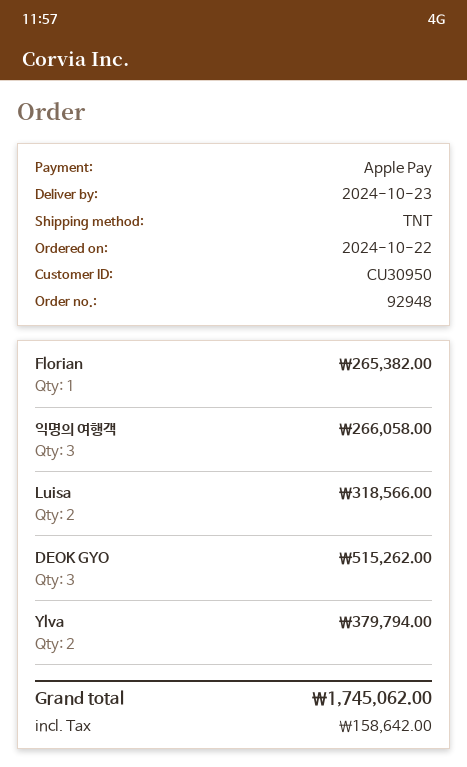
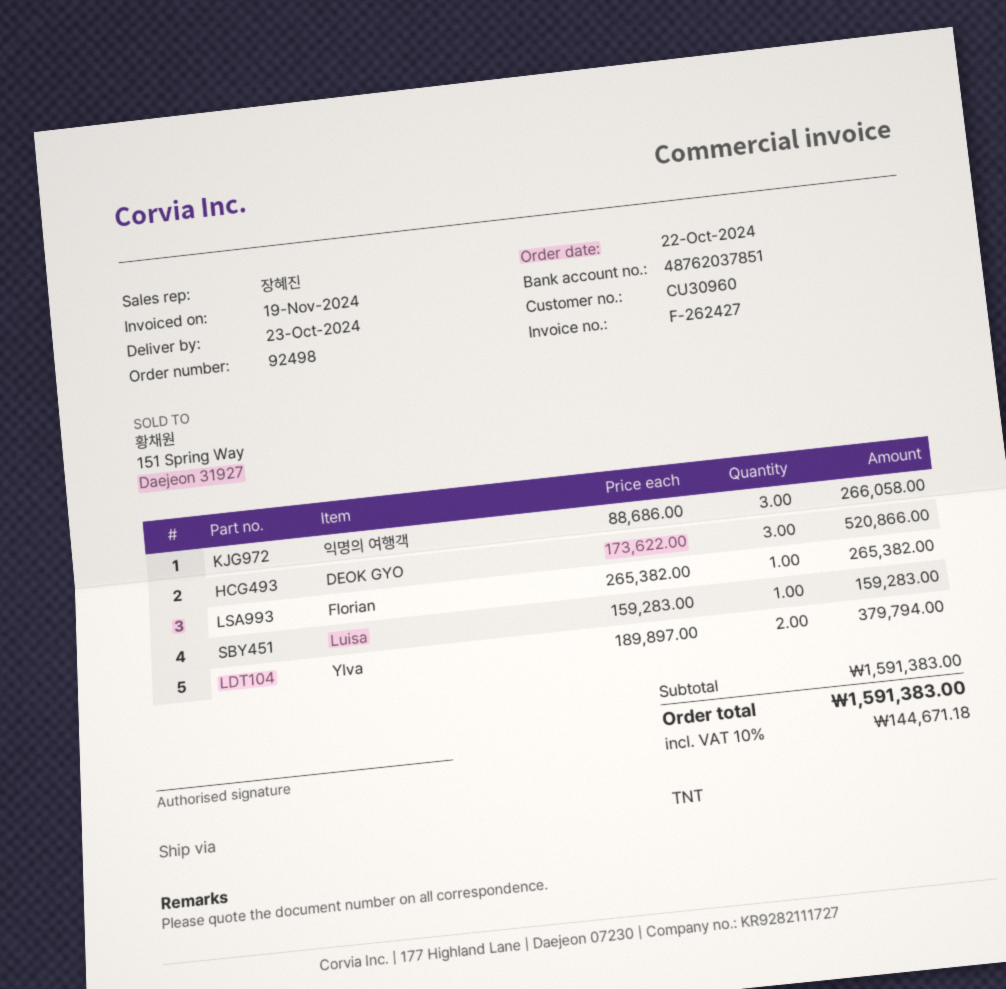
order number: 92948 -> 92498
customer number: CU30950 -> CU30960
Luisa: 2 for 318566.00 -> 1 for 159283.00
DEOK GYO: 3 for 515262.00 -> 3 for 520866.00
tax: 158642.00 -> 144671.18
total: 1745062.00 -> 1591383.00

